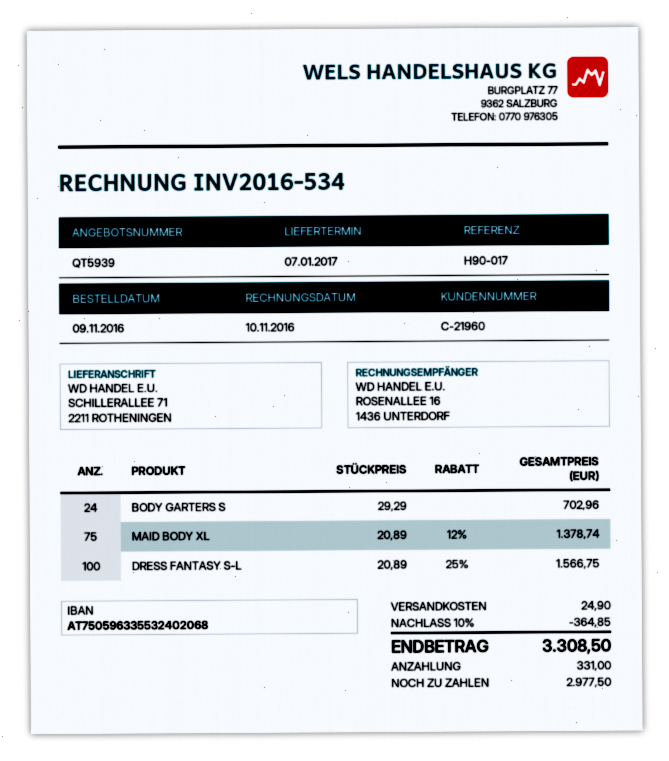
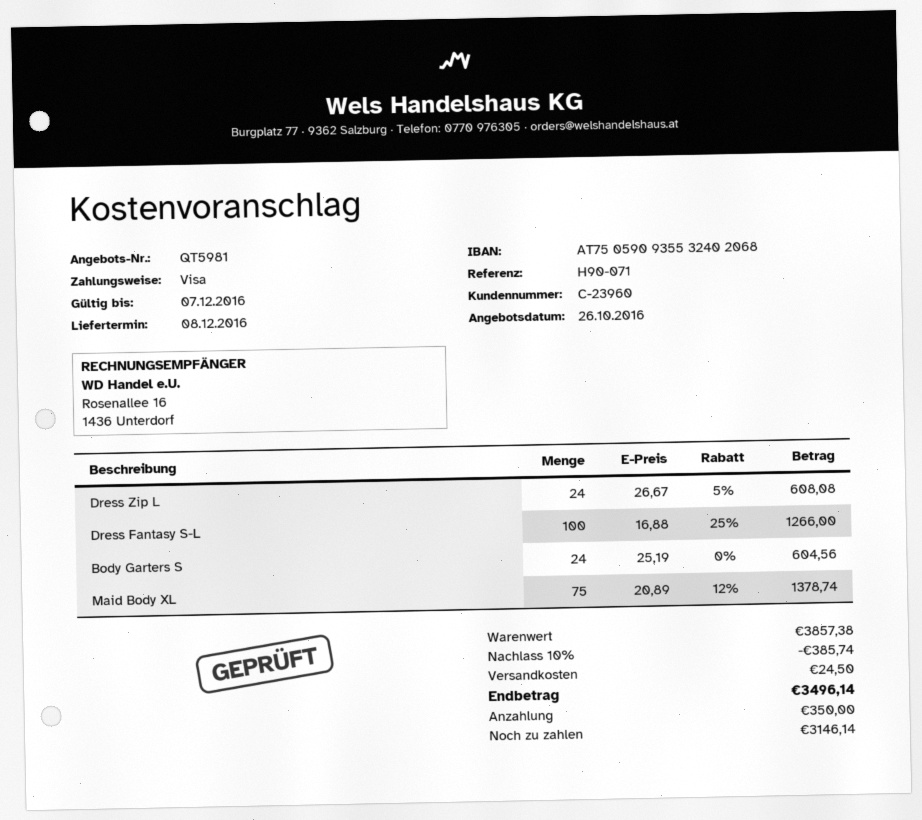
quote number: QT5939 -> QT5981
delivery date: 2017-01-07 -> 2016-12-08
customer number: C-21960 -> C-23960
reference: H90-017 -> H90-071
bank account: AT750596335532402068 -> AT750590935532402068
BODY GARTERS S: 24 x 29.29 = 702.96 -> 24 x 25.19 = 604.56
DRESS FANTASY S-L: 100 x 20.89 - 25% = 1566.75 -> 100 x 16.88 - 25% = 1266.00
Dress Zip L: none -> 24 x 26.67 - 5% = 608.08
discount: 10% = 364.85 -> 10% = 385.74
shipping: 24.90 -> 24.50
total: 3308.50 -> 3496.14
deposit: 331.00 -> 350.00
balance: 2977.50 -> 3146.14

